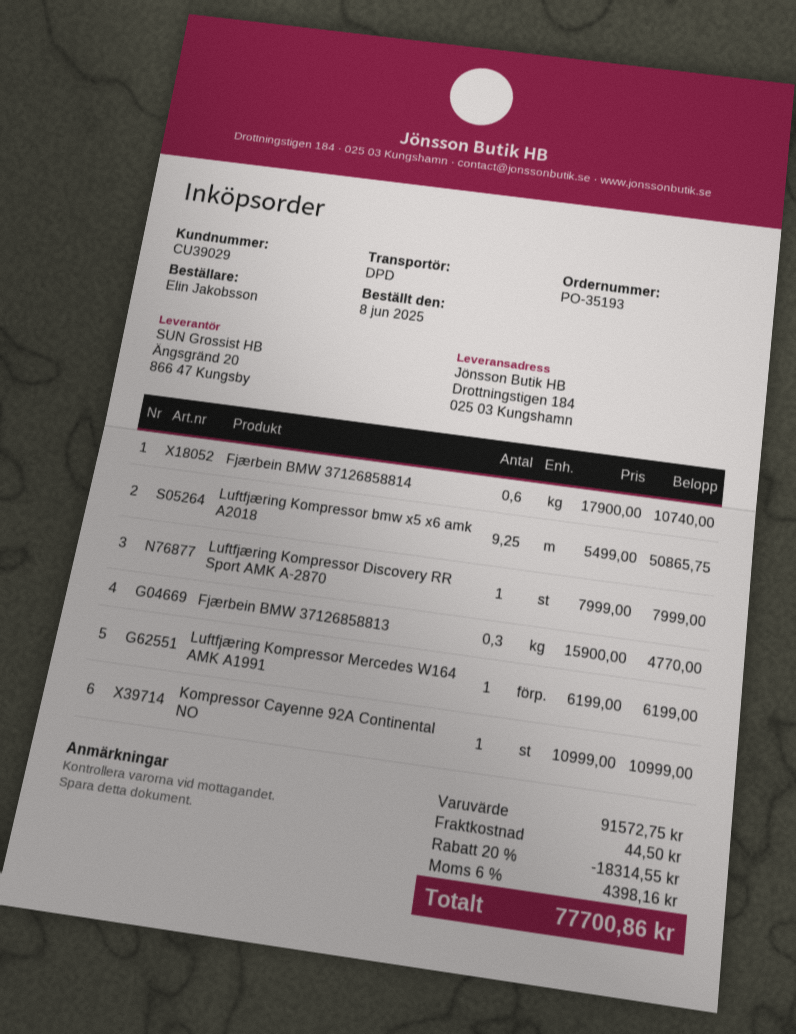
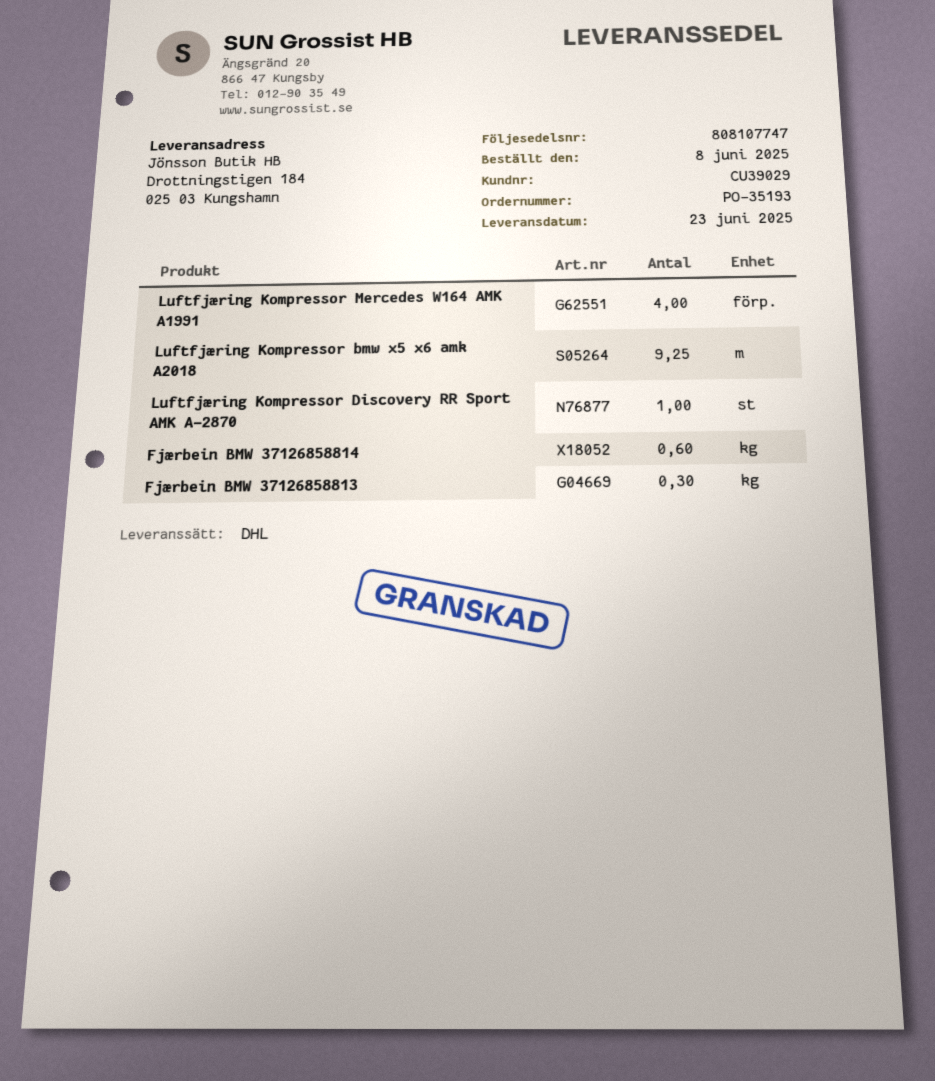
shipping method: DPD -> DHL
Luftfjæring Kompressor Mercedes W164 AMK A1991: 1 -> 4
Kompressor Cayenne 92A Continental NO: 1 -> none

